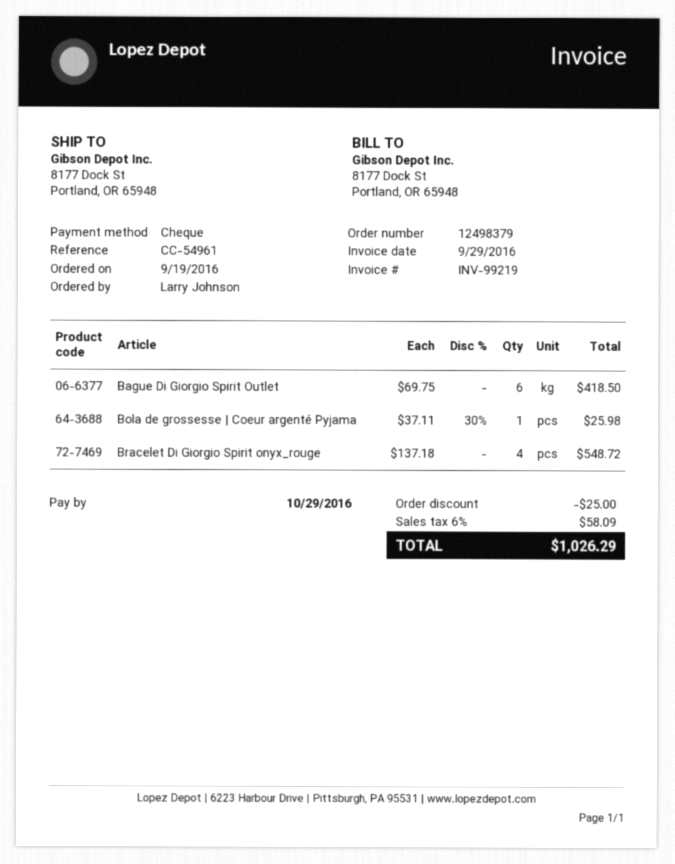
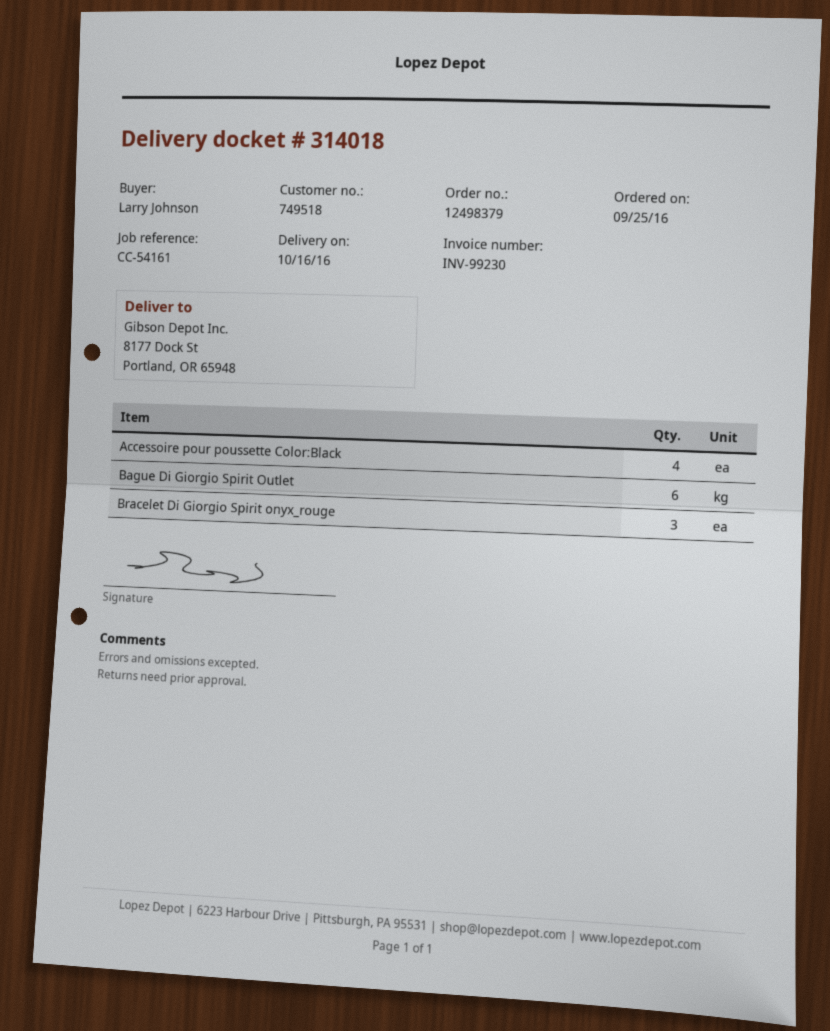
order date: 2016-09-19 -> 2016-09-25
invoice number: INV-99219 -> INV-99230
reference: CC-54961 -> CC-54161
Bola de grossesse | Coeur argenté Pyjama: 1 -> none
Bracelet Di Giorgio Spirit onyx_rouge: 4 -> 3
Accessoire pour poussette Color:Black: none -> 4

